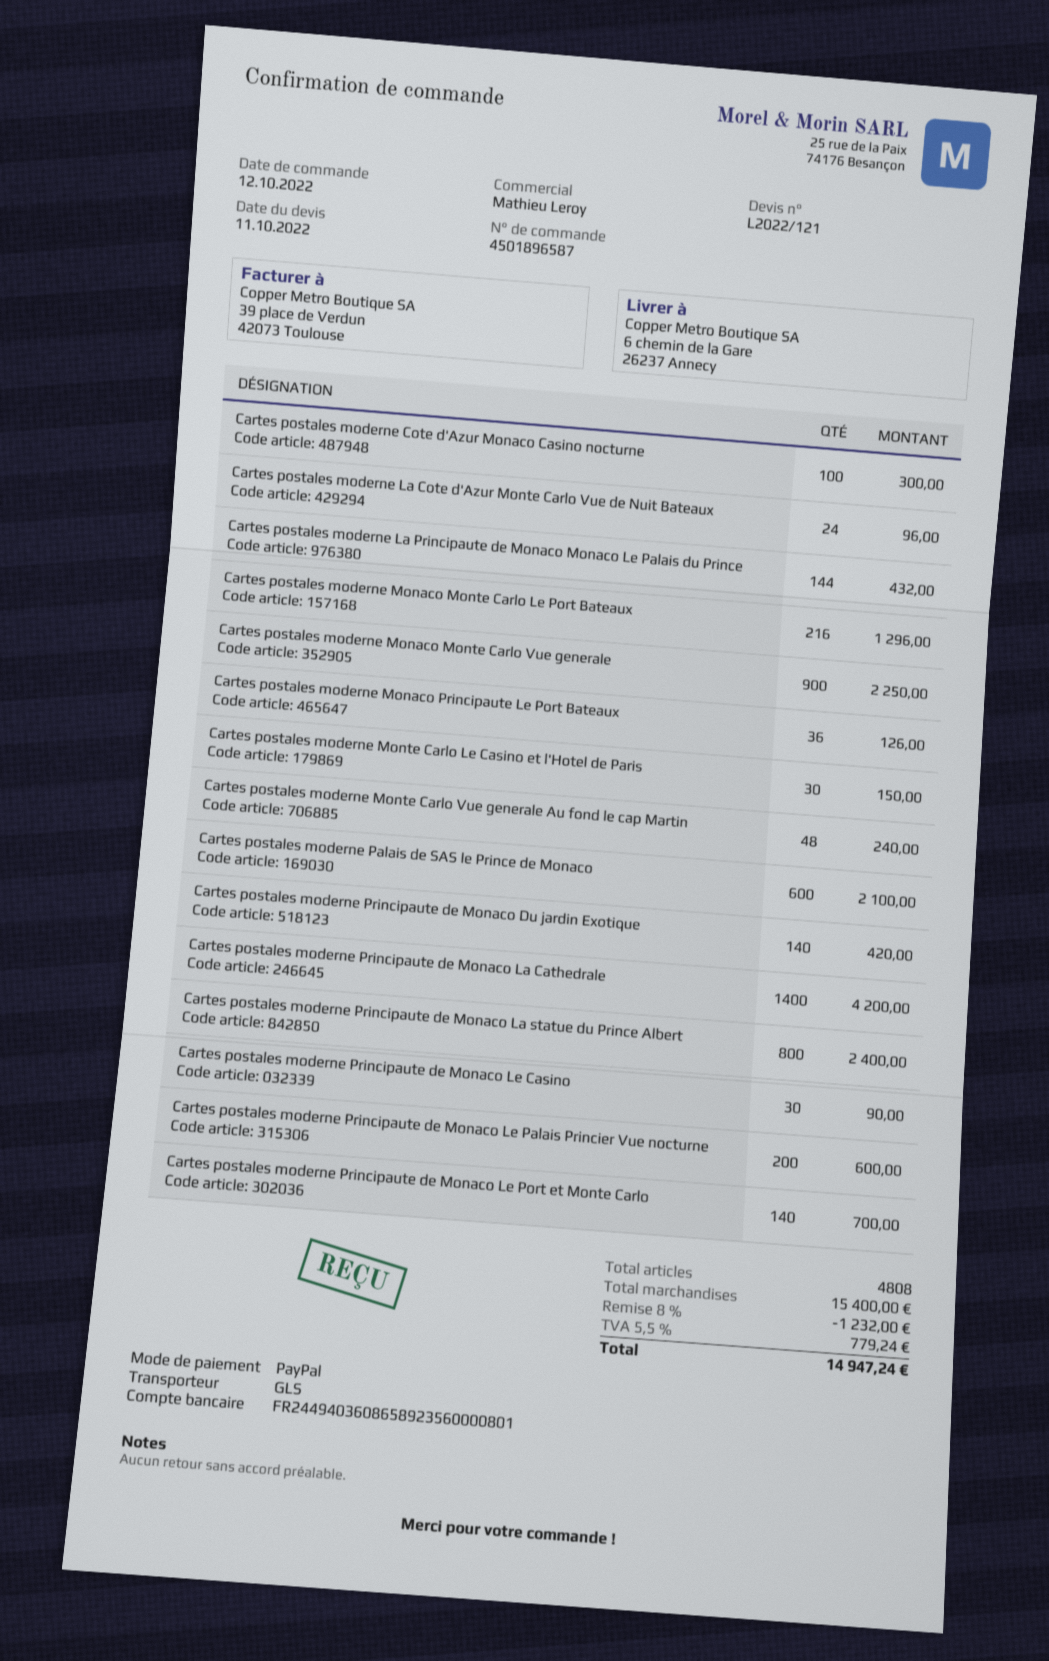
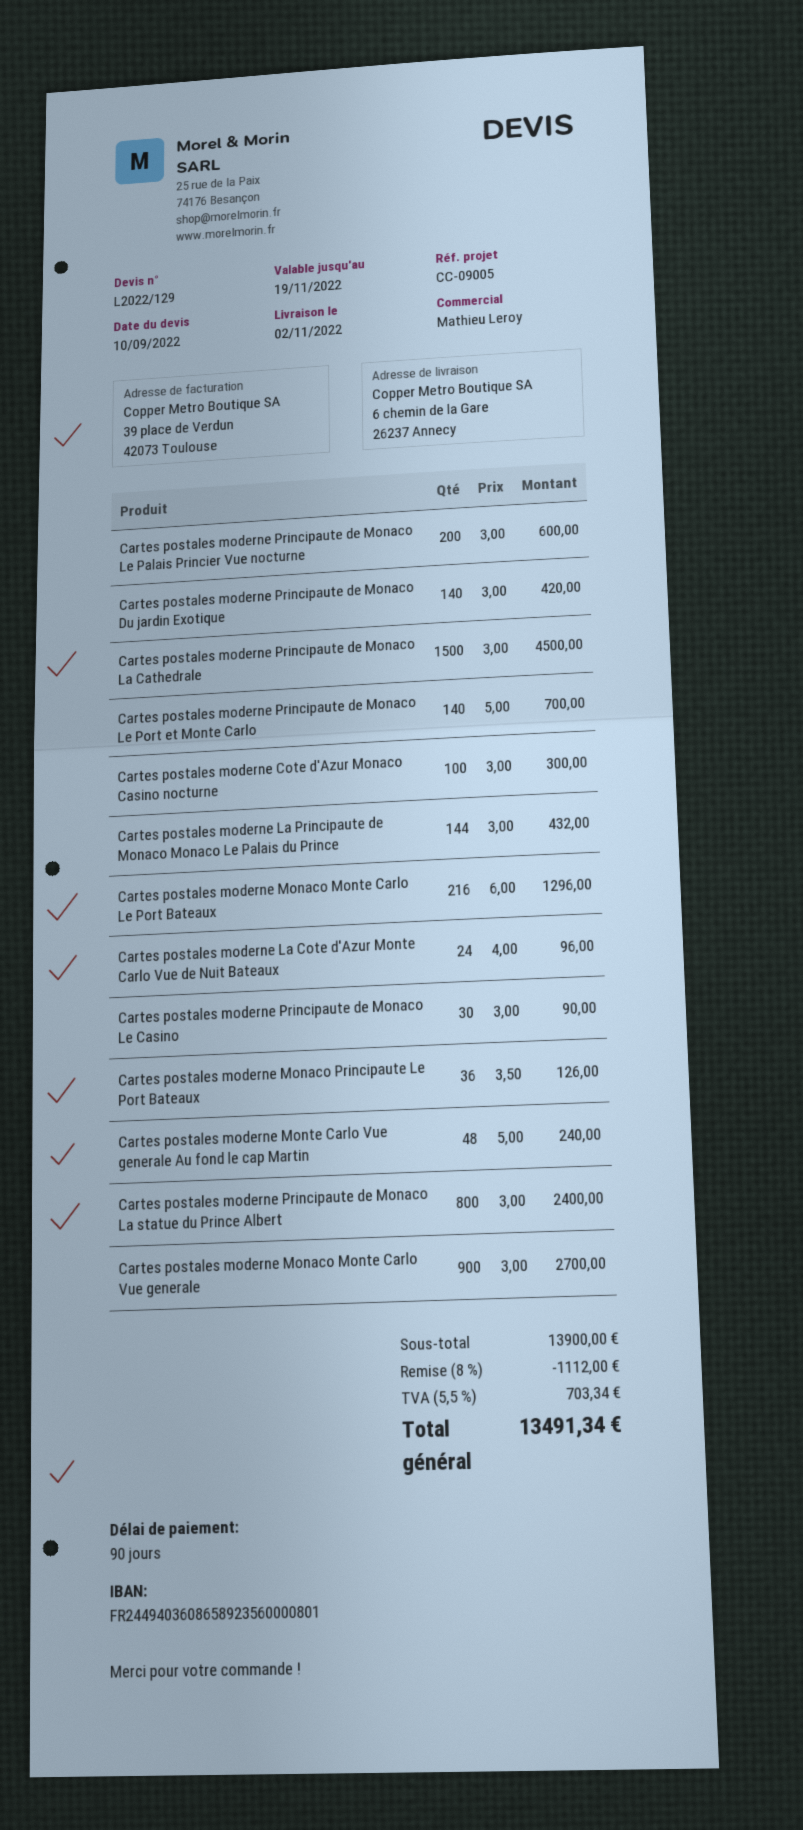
quote number: L2022/121 -> L2022/129
quote date: 2022-10-11 -> 2022-09-10
Cartes postales moderne Monaco Monte Carlo Vue generale: 900 for 2250.00 -> 900 for 2700.00
Cartes postales moderne Monte Carlo Le Casino et l'Hotel de Paris: 30 for 150.00 -> none
Cartes postales moderne Palais de SAS le Prince de Monaco: 600 for 2100.00 -> none
Cartes postales moderne Principaute de Monaco La Cathedrale: 1400 for 4200.00 -> 1500 for 4500.00
subtotal: 15400.00 -> 13900.00
discount: 8% = 1232.00 -> 8% = 1112.00
tax: 5.5% = 779.24 -> 5.5% = 703.34
total: 14947.24 -> 13491.34

